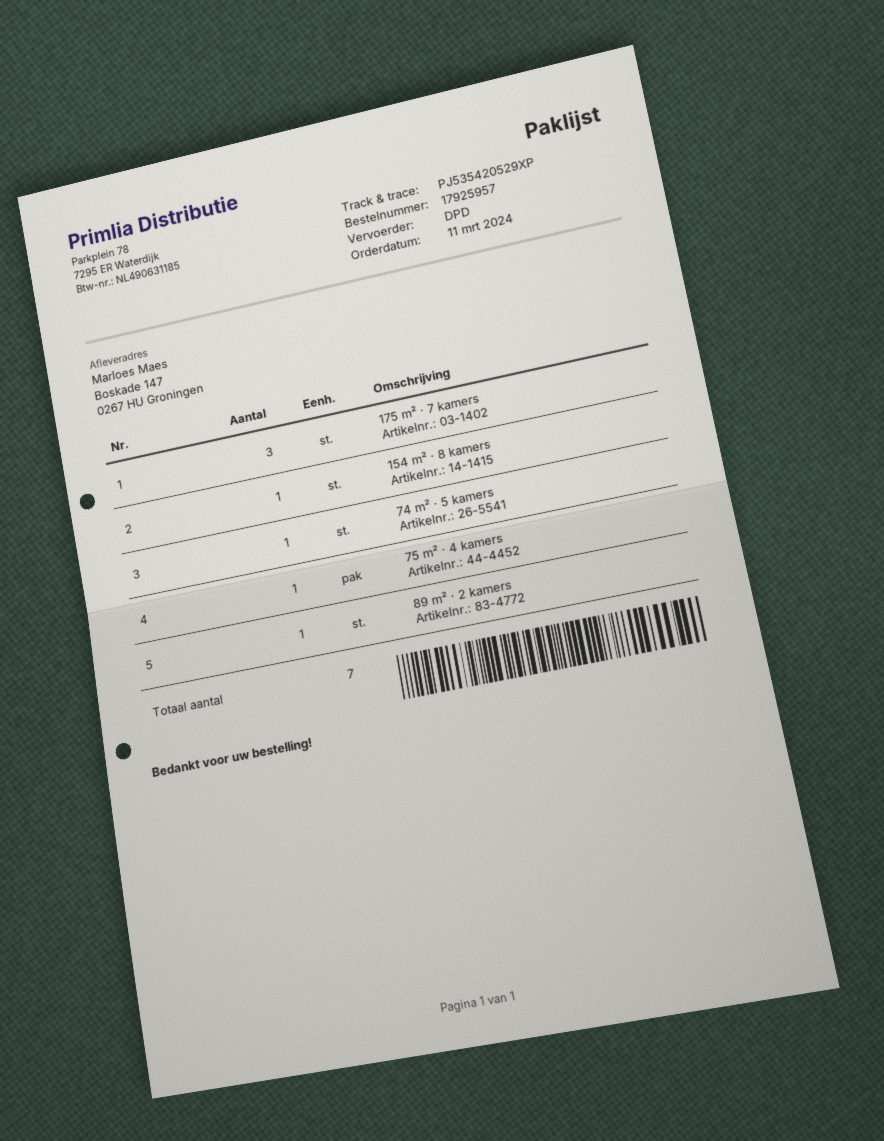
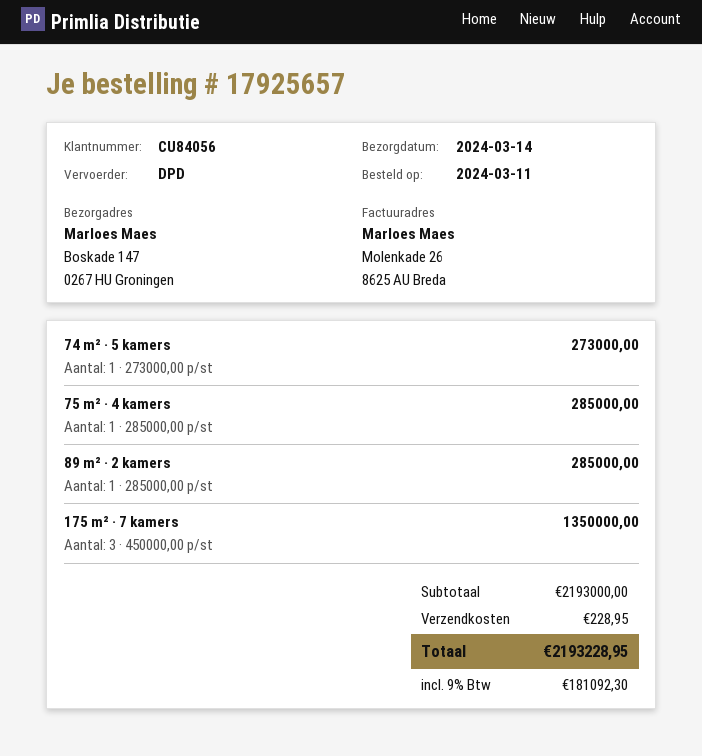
order number: 17925957 -> 17925657
154 m² · 8 kamers: 1 -> none

